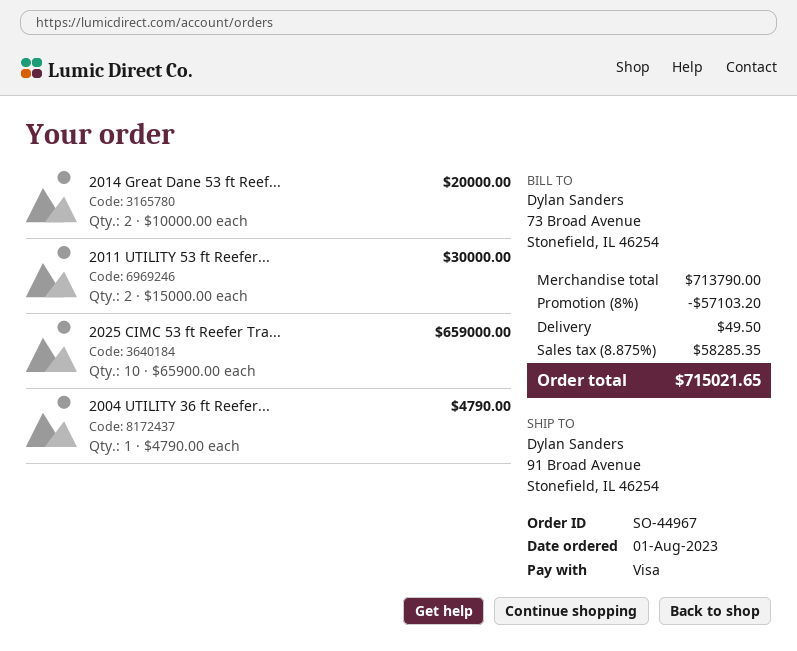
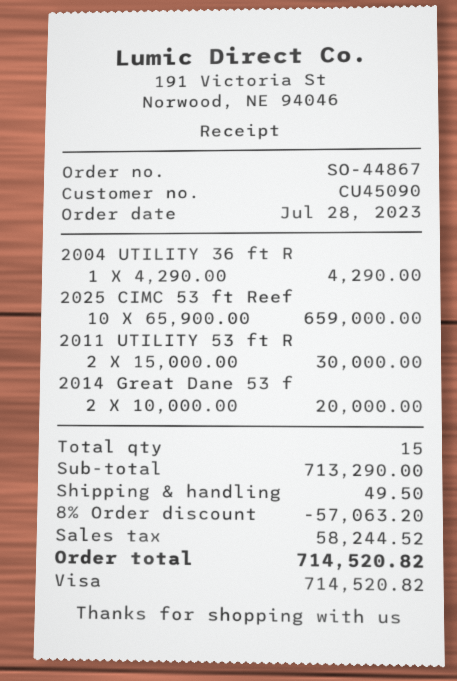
order number: SO-44967 -> SO-44867
order date: 2023-08-01 -> 2023-07-28
2004 UTILITY 36 ft Reefer...: 1 x 4790.00 = 4790.00 -> 1 x 4290.00 = 4290.00
subtotal: 713790.00 -> 713290.00
discount: 8% = 57103.20 -> 8% = 57063.20
tax: 58285.35 -> 58244.52
total: 715021.65 -> 714520.82

